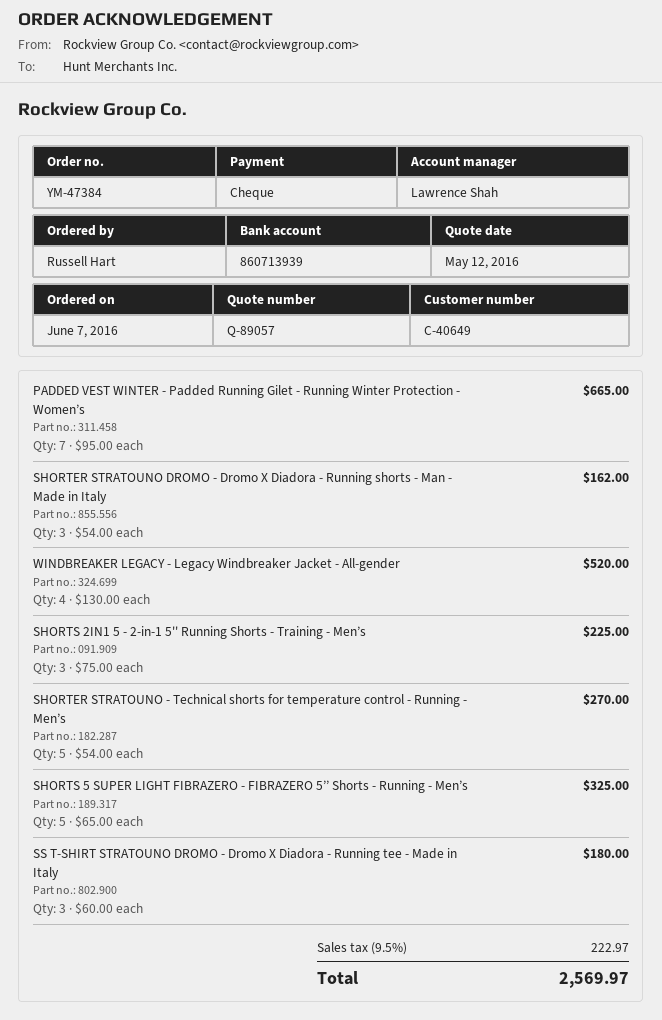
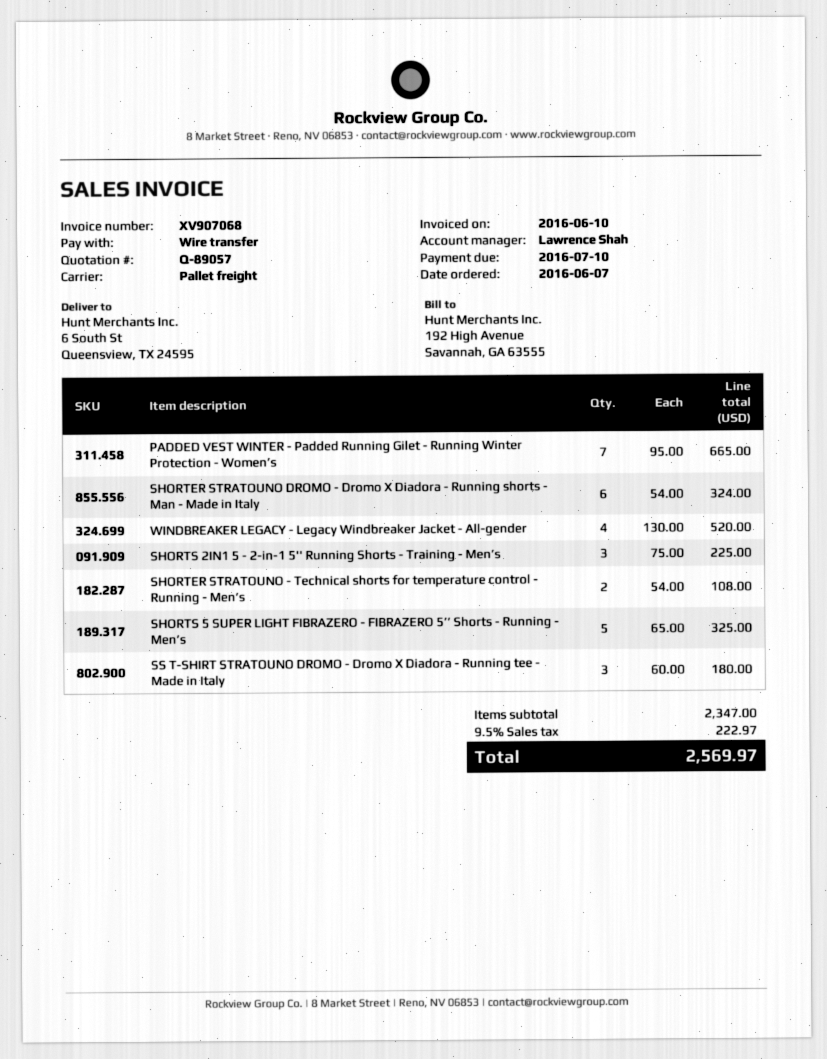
payment method: cheque -> bank transfer
SHORTER STRATOUNO DROMO - Dromo X Diadora - Running shorts - Man - Made in Italy: 3 x 54.00 = 162.00 -> 6 x 54.00 = 324.00
SHORTER STRATOUNO - Technical shorts for temperature control - Running - Men’s: 5 x 54.00 = 270.00 -> 2 x 54.00 = 108.00

